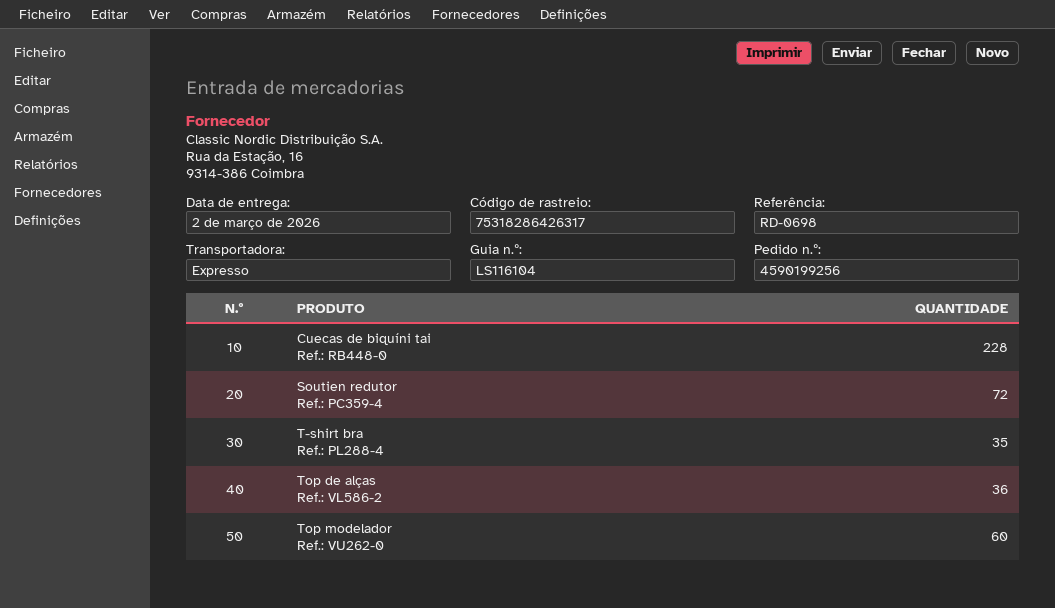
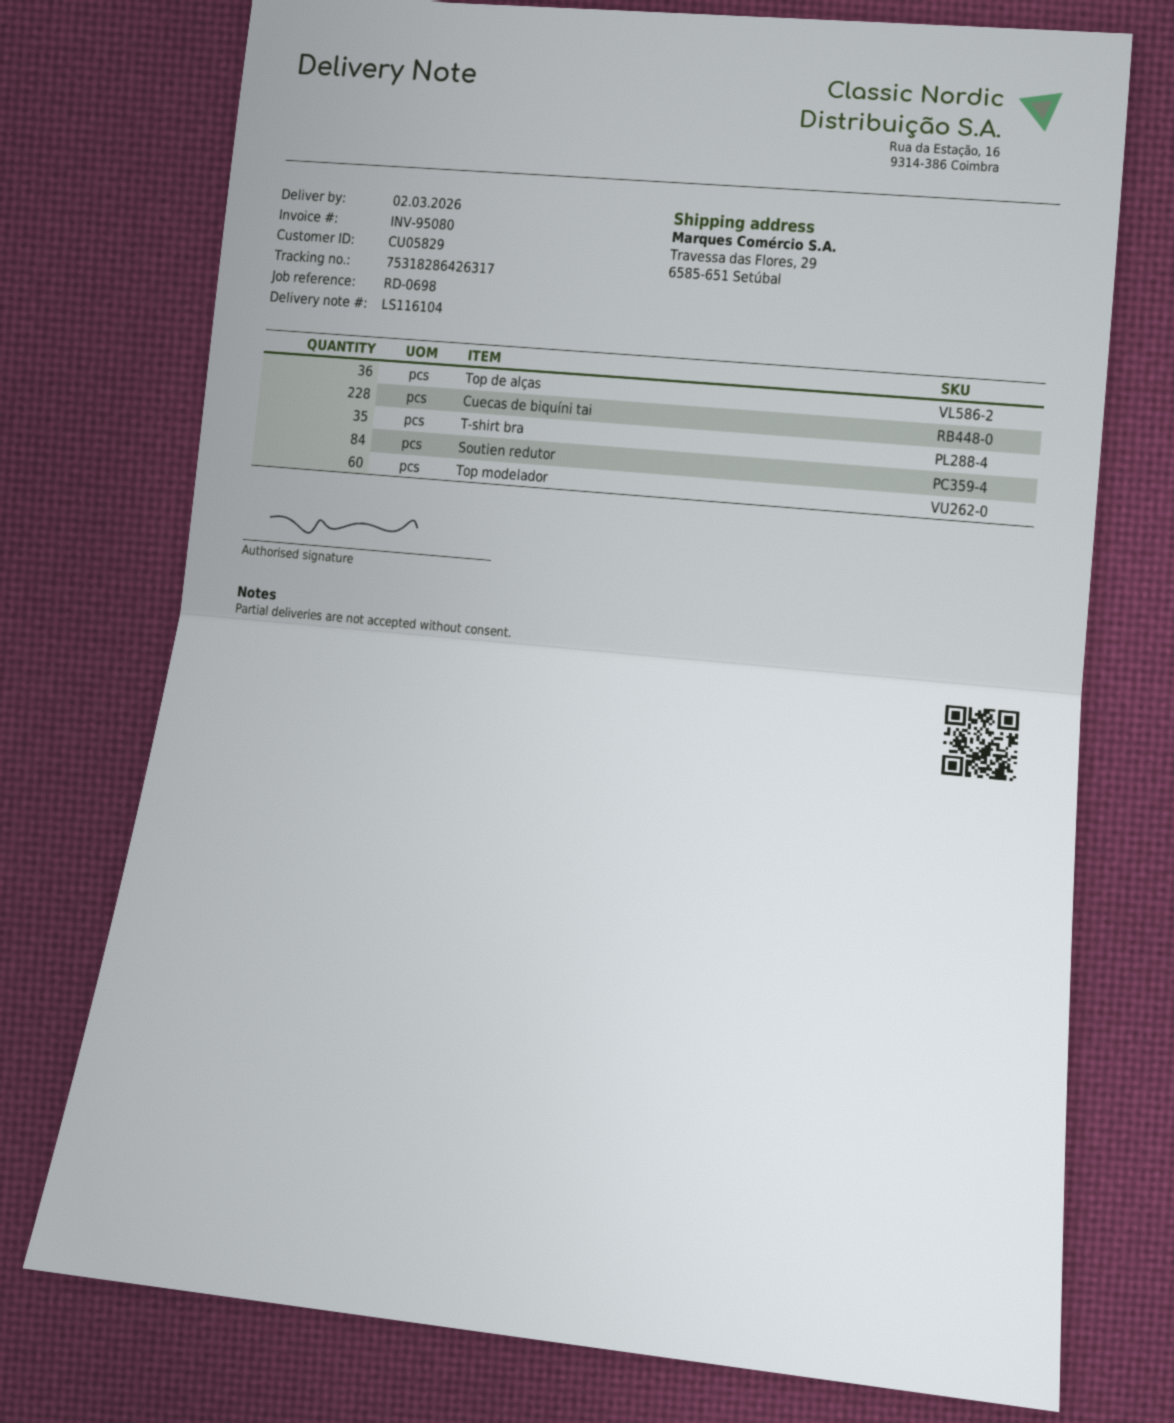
Soutien redutor: 72 -> 84

